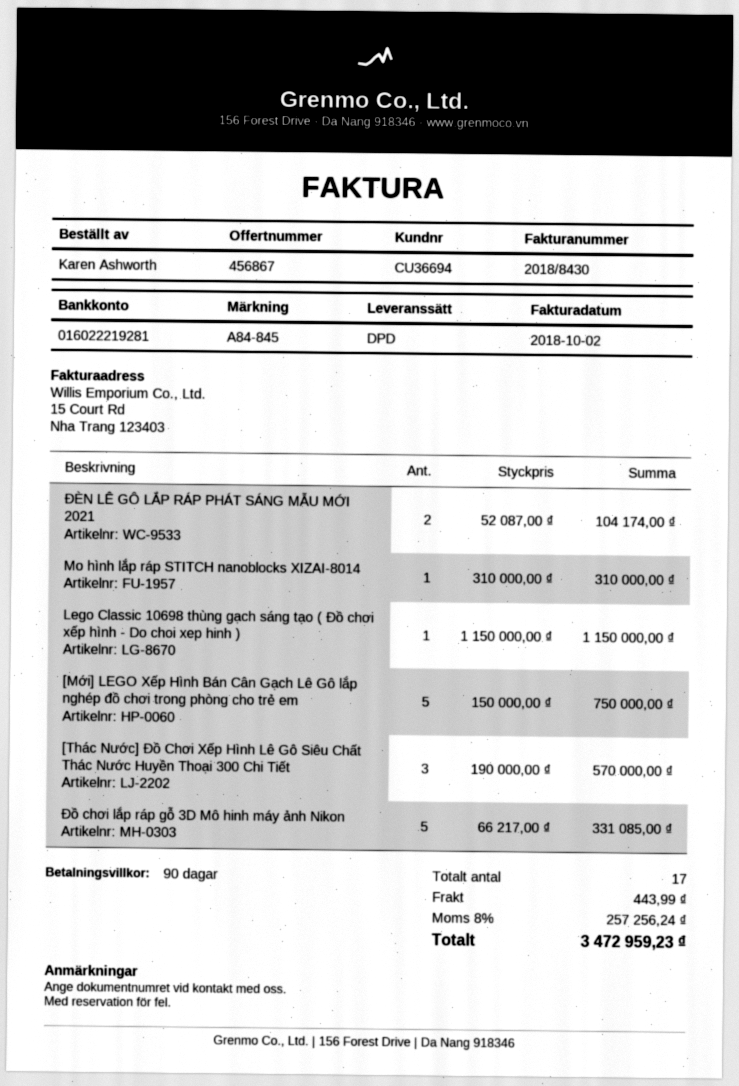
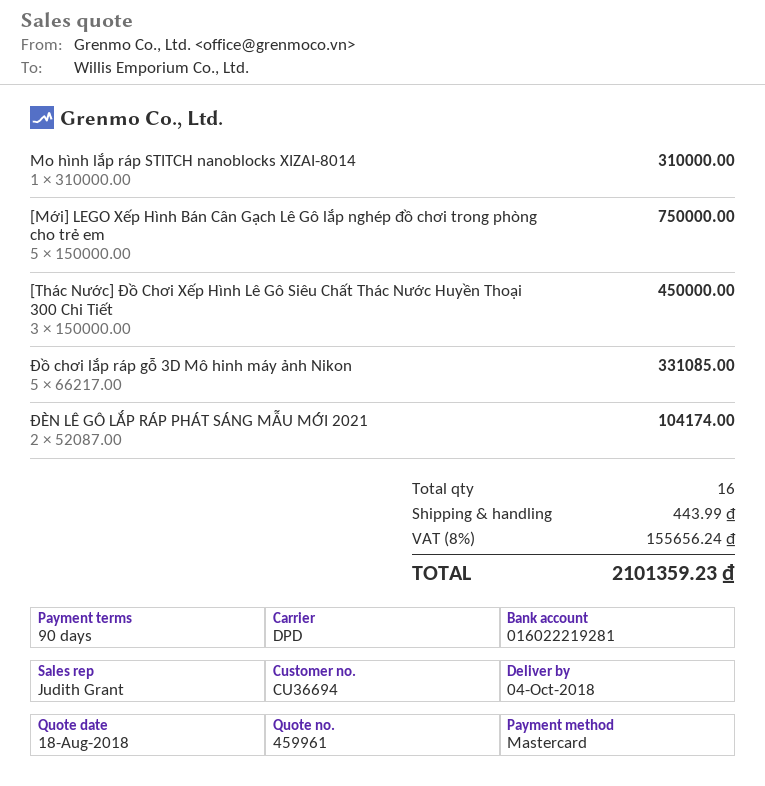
quote number: 456867 -> 459961
Lego Classic 10698 thùng gạch sáng tạo ( Đồ chơi xếp hình - Do choi xep hinh ): 1 x 1150000.00 = 1150000.00 -> none
[Thác Nước] Đồ Chơi Xếp Hình Lê Gô Siêu Chất Thác Nước Huyền Thoại 300 Chi Tiết: 3 x 190000.00 = 570000.00 -> 3 x 150000.00 = 450000.00
total quantity: 17 -> 16
tax: 8% = 257256.24 -> 8% = 155656.24
total: 3472959.23 -> 2101359.23

